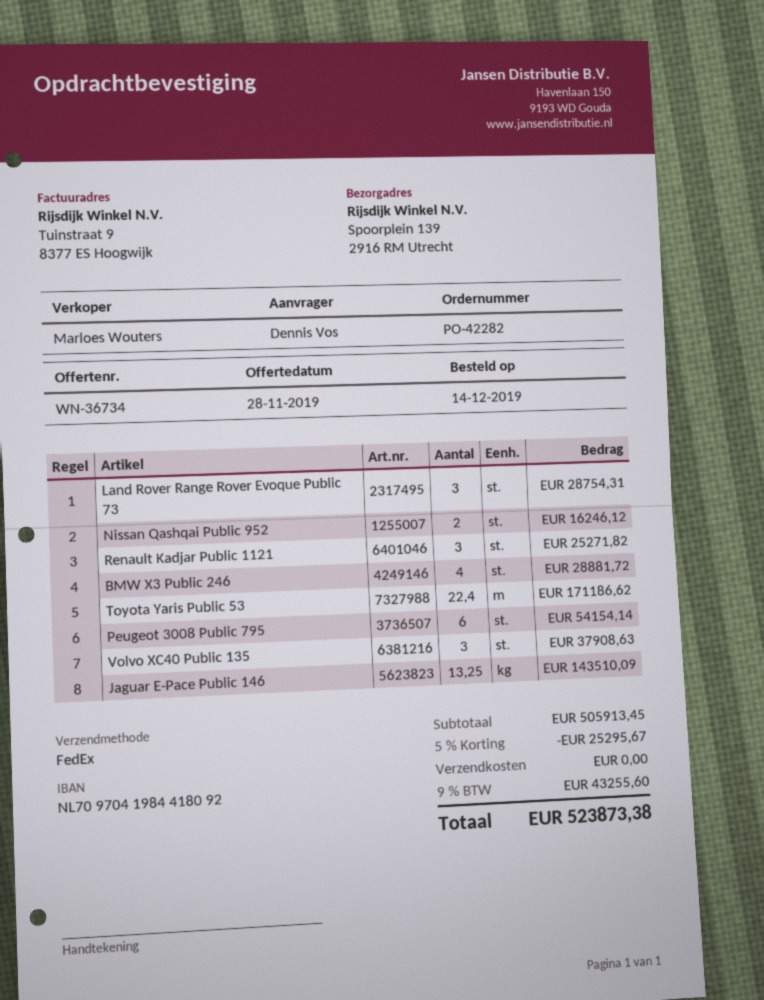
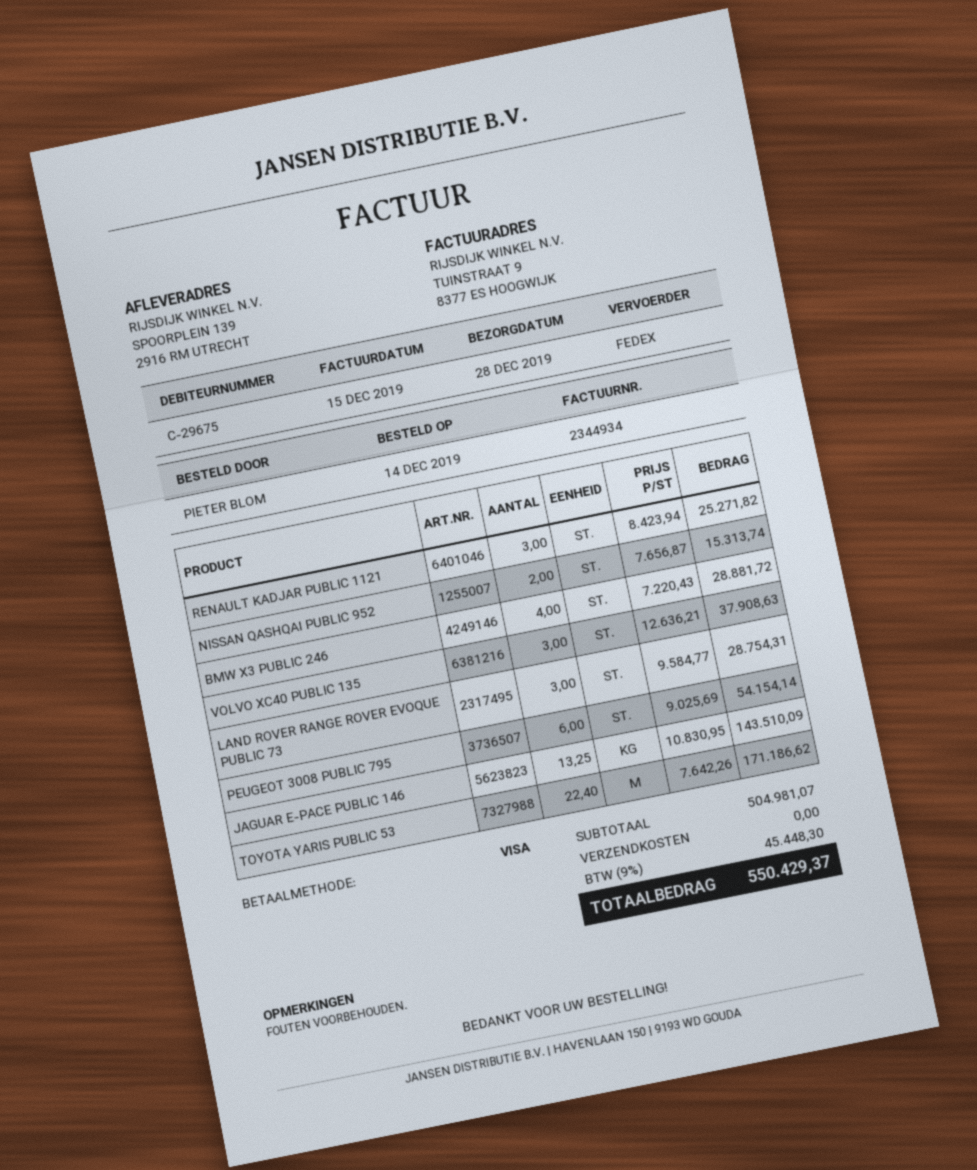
ordered by: Dennis Vos -> PIETER BLOM
Nissan Qashqai Public 952: 2 for 16246.12 -> 2 for 15313.74
subtotal: 505913.45 -> 504981.07
discount: 5% = 25295.67 -> none
tax: 9% = 43255.60 -> 9% = 45448.30
total: 523873.38 -> 550429.37

